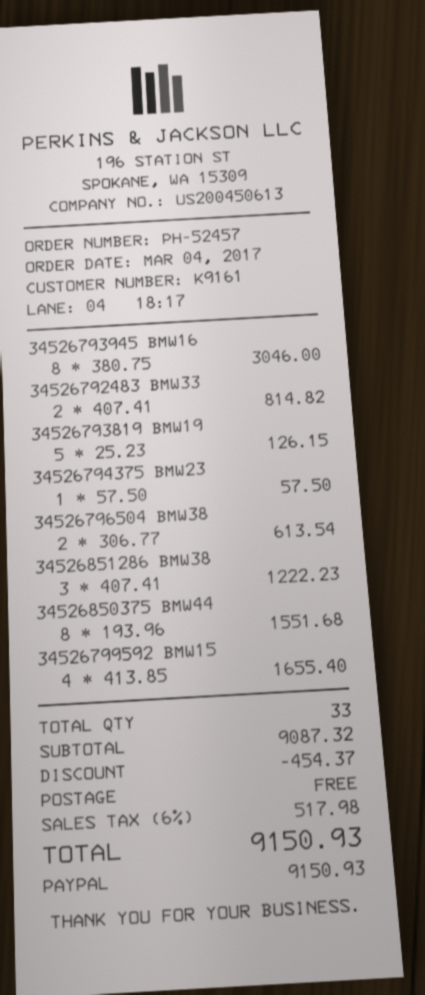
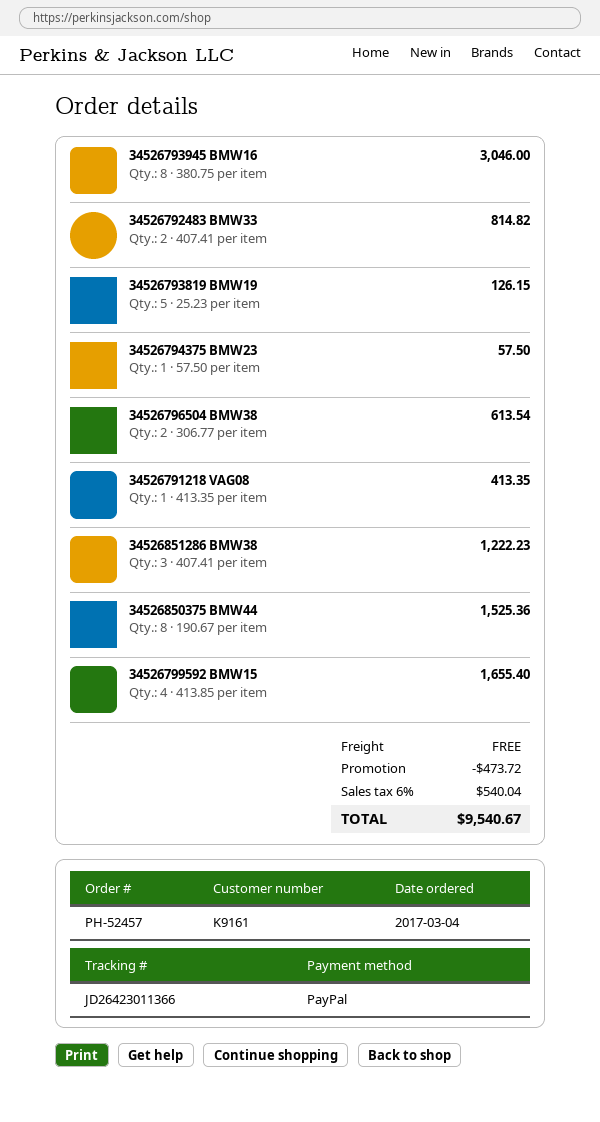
34526850375 BMW44: 8 x 193.96 = 1551.68 -> 8 x 190.67 = 1525.36
34526791218 VAG08: none -> 1 x 413.35 = 413.35
discount: 454.37 -> 473.72
tax: 6% = 517.98 -> 6% = 540.04
total: 9150.93 -> 9540.67

